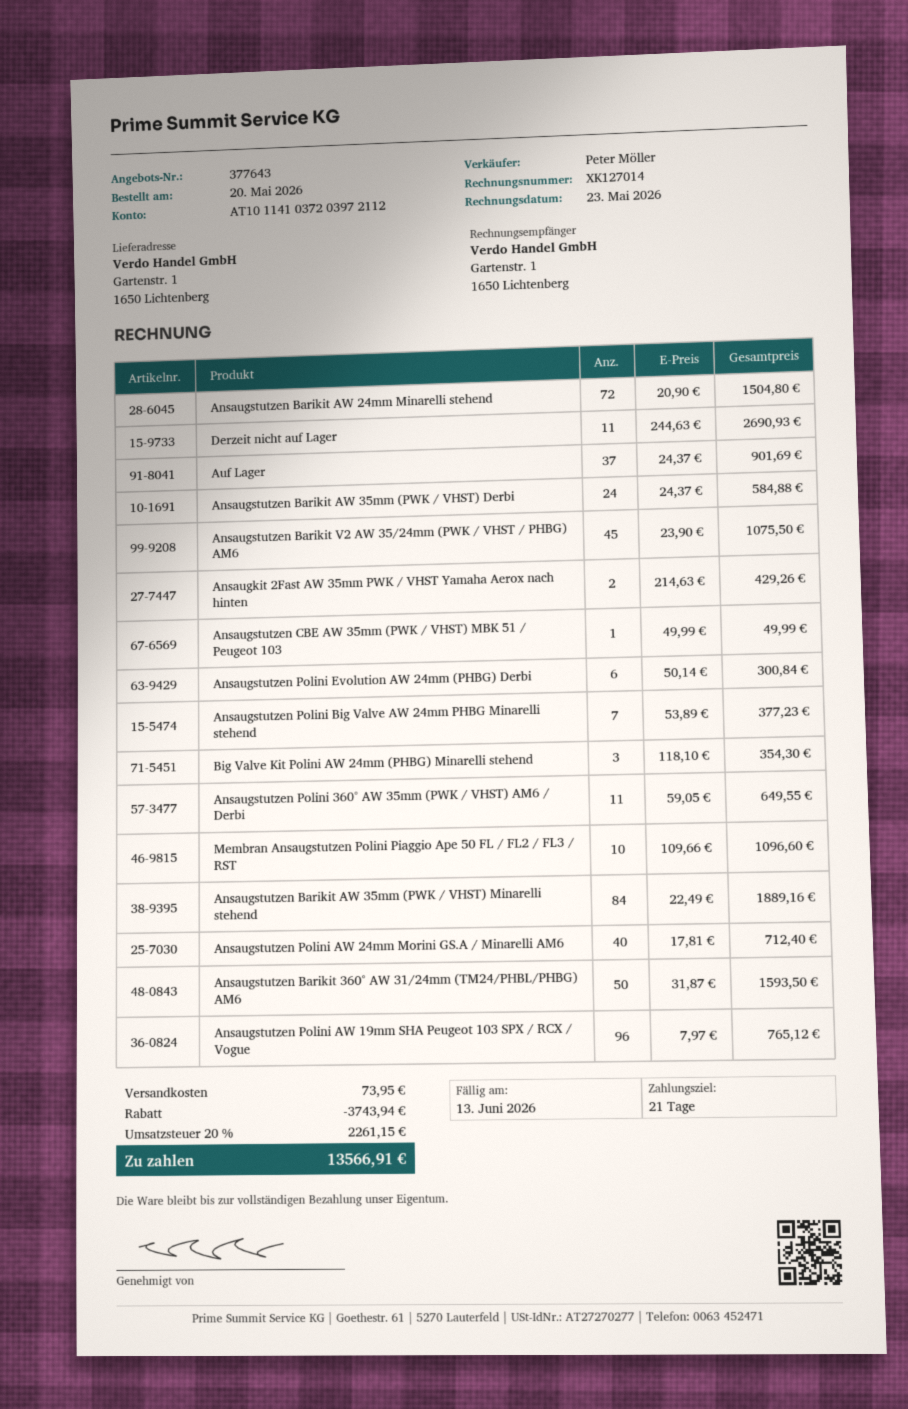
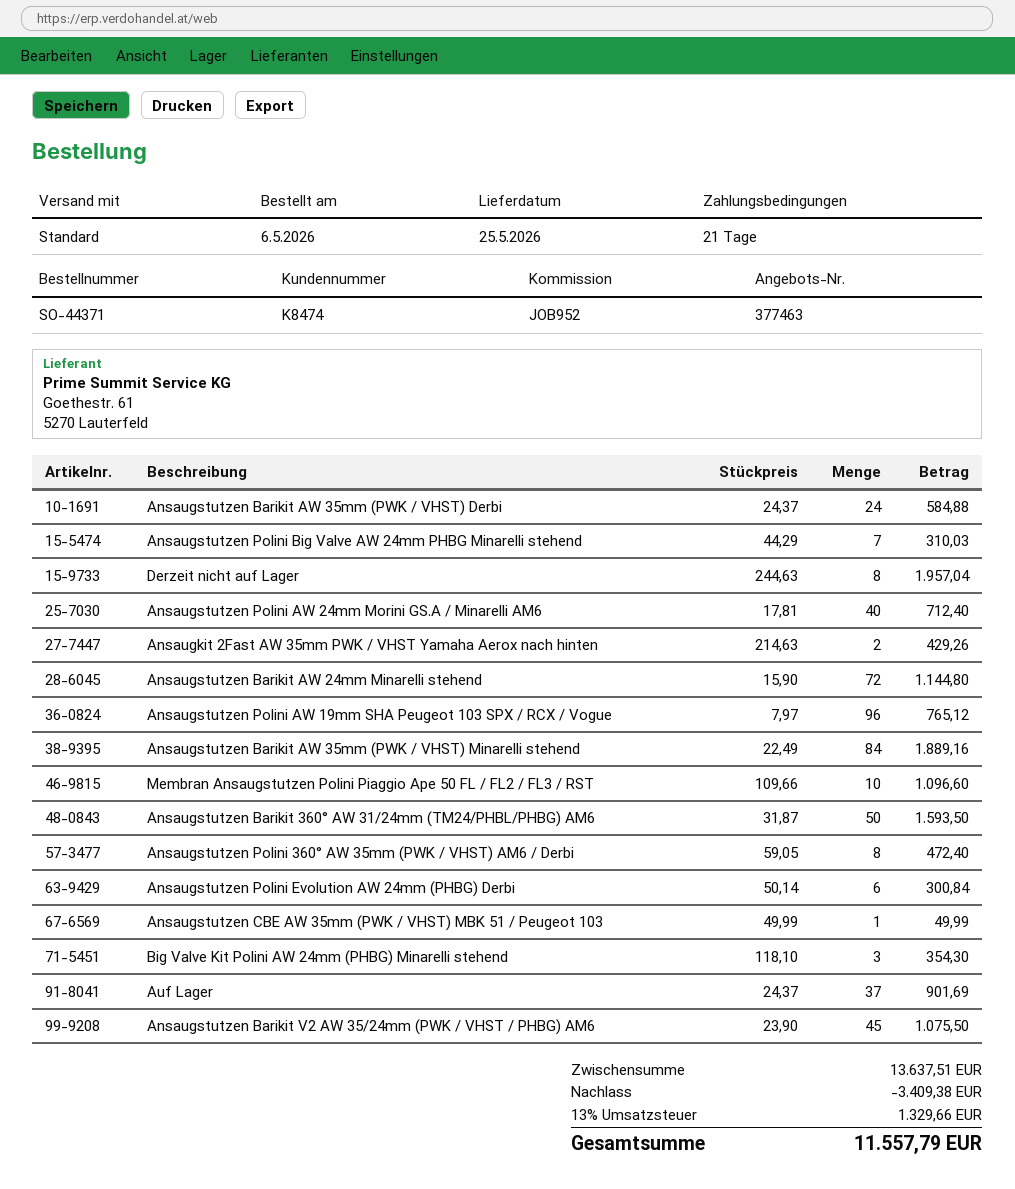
quote number: 377643 -> 377463
order date: 2026-05-20 -> 2026-05-06
Ansaugstutzen Barikit AW 24mm Minarelli stehend: 72 x 20.90 = 1504.80 -> 72 x 15.90 = 1144.80
Derzeit nicht auf Lager: 11 x 244.63 = 2690.93 -> 8 x 244.63 = 1957.04
Ansaugstutzen Polini Big Valve AW 24mm PHBG Minarelli stehend: 7 x 53.89 = 377.23 -> 7 x 44.29 = 310.03
Ansaugstutzen Polini 360° AW 35mm (PWK / VHST) AM6 / Derbi: 11 x 59.05 = 649.55 -> 8 x 59.05 = 472.40
discount: 3743.94 -> 3409.38
shipping: 73.95 -> none
tax: 20% = 2261.15 -> 13% = 1329.66
total: 13566.91 -> 11557.79

